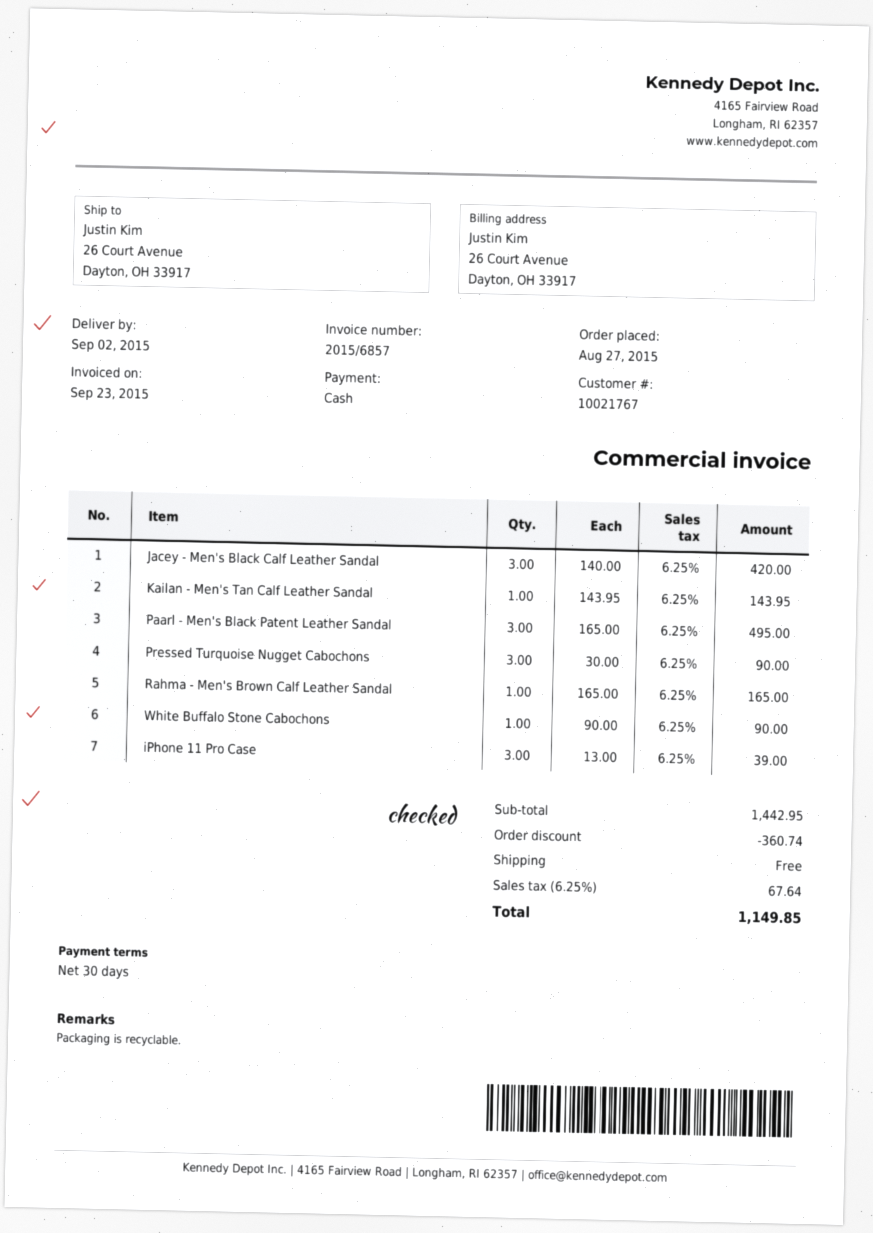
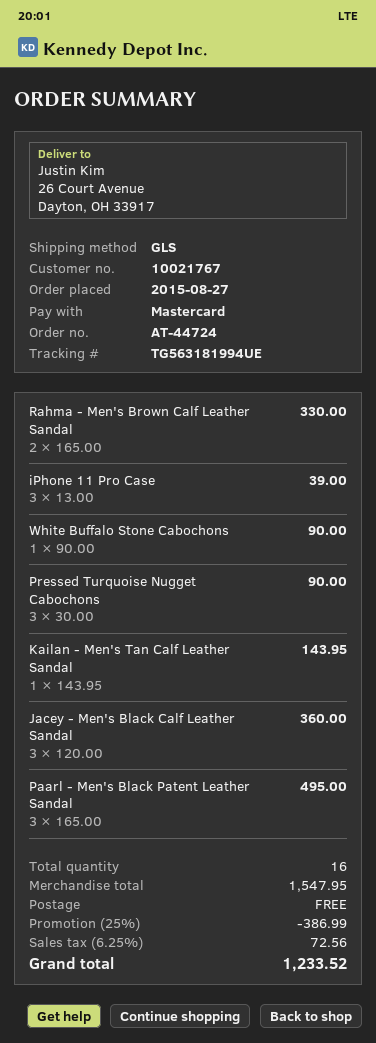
payment method: cash -> Mastercard
Jacey - Men's Black Calf Leather Sandal: 3 x 140.00 = 420.00 -> 3 x 120.00 = 360.00
Rahma - Men's Brown Calf Leather Sandal: 1 x 165.00 = 165.00 -> 2 x 165.00 = 330.00
subtotal: 1442.95 -> 1547.95
discount: 360.74 -> 386.99
tax: 6.25% = 67.64 -> 6.25% = 72.56
total: 1149.85 -> 1233.52

